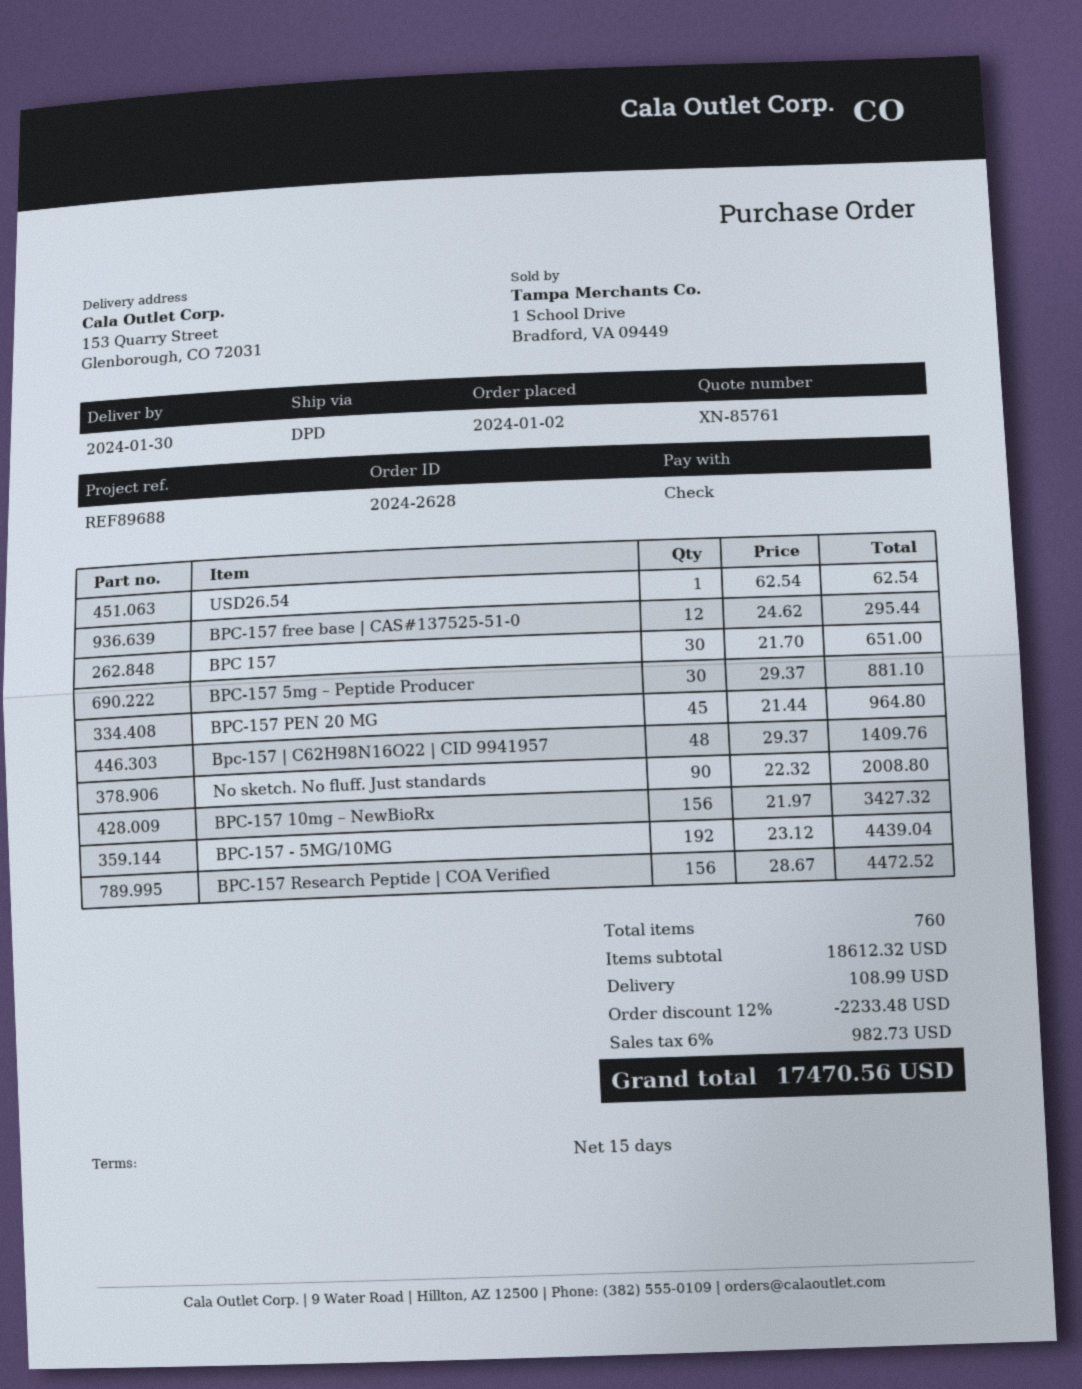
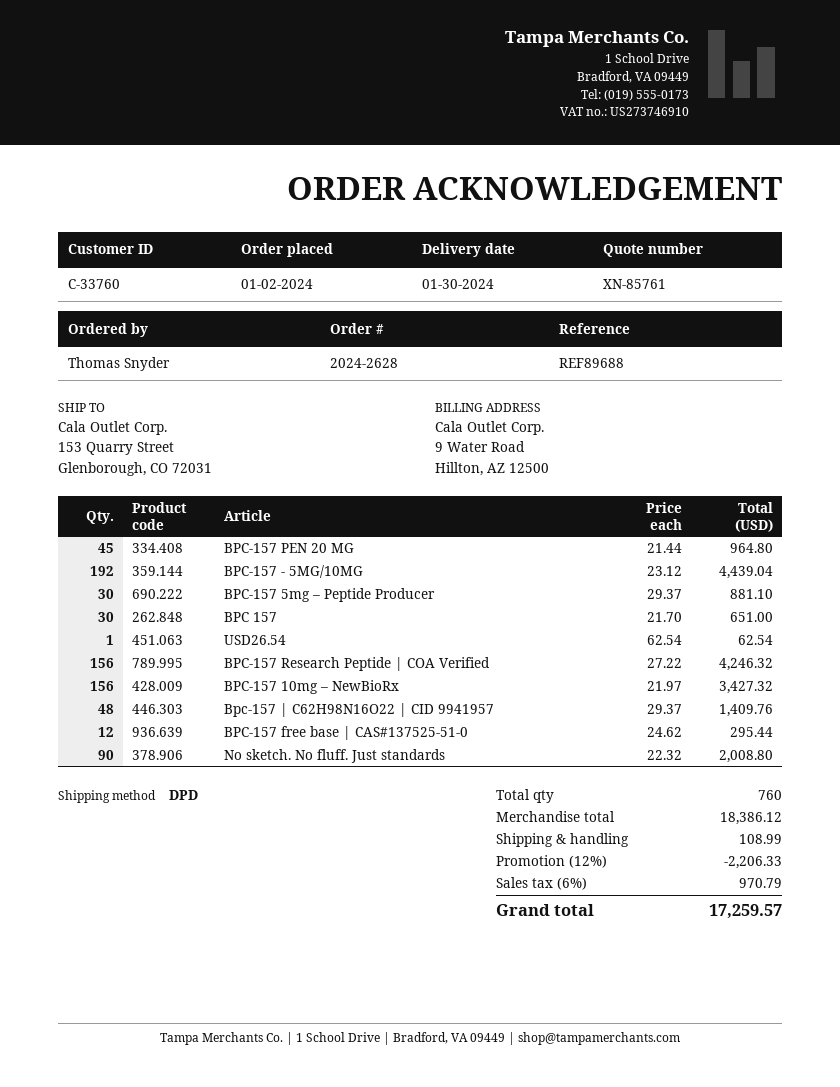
BPC-157 Research Peptide | COA Verified: 156 x 28.67 = 4472.52 -> 156 x 27.22 = 4246.32
subtotal: 18612.32 -> 18386.12
discount: 12% = 2233.48 -> 12% = 2206.33
tax: 6% = 982.73 -> 6% = 970.79
total: 17470.56 -> 17259.57

